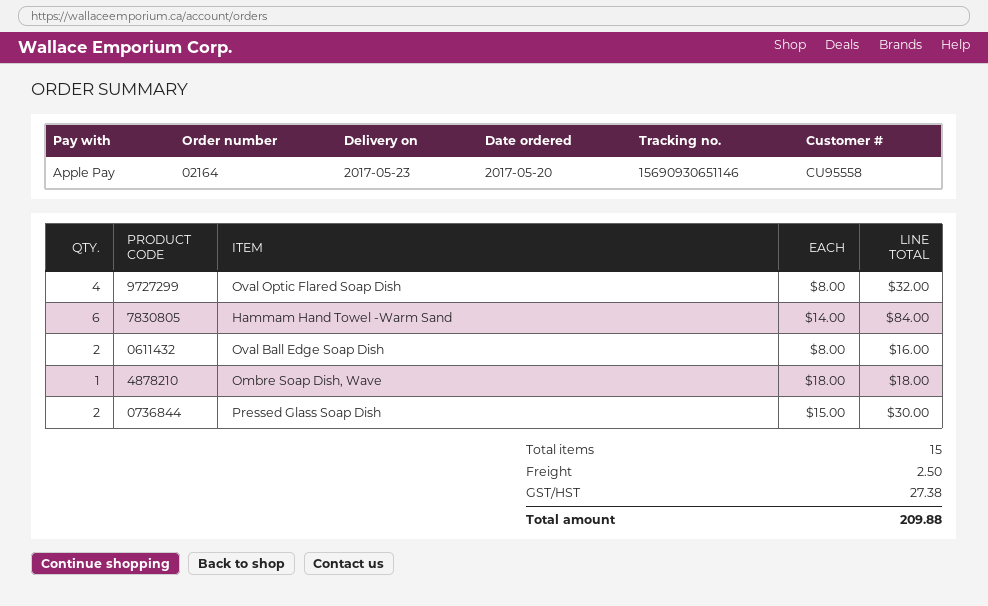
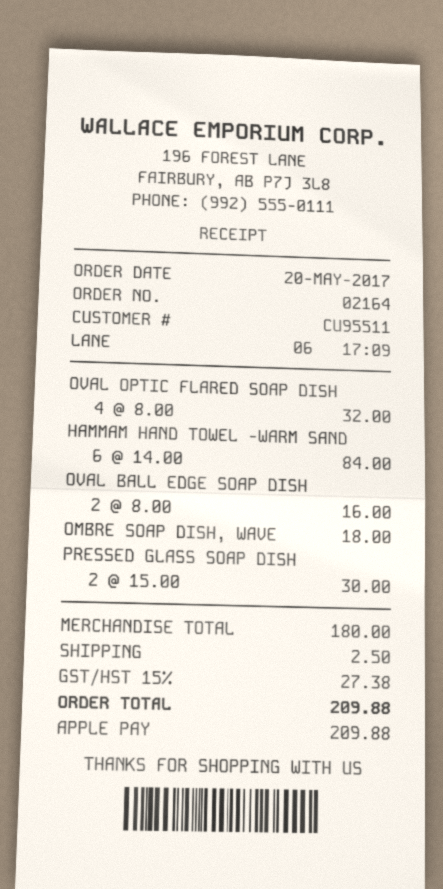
customer number: CU95558 -> CU95511

